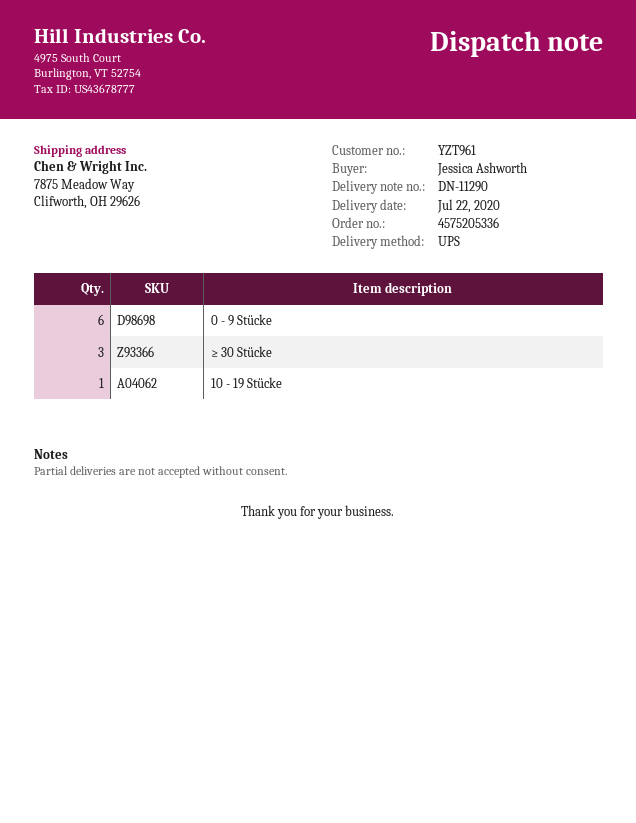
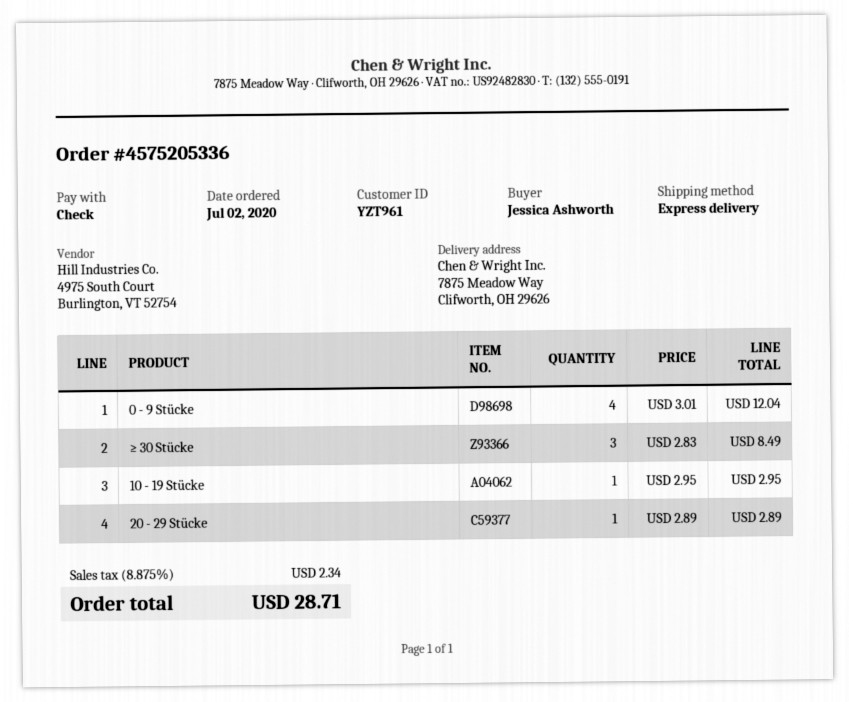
shipping method: UPS -> express
0 - 9 Stücke: 6 -> 4
20 - 29 Stücke: none -> 1

